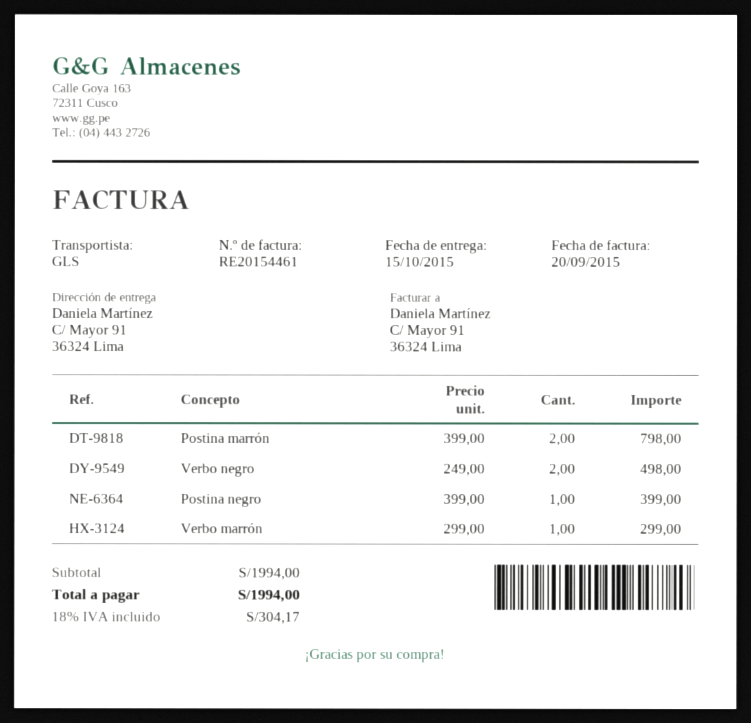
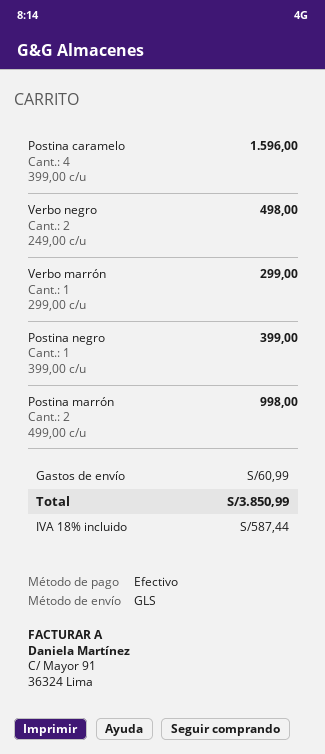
Postina marrón: 2 x 399.00 = 798.00 -> 2 x 499.00 = 998.00
Postina caramelo: none -> 4 x 399.00 = 1596.00
shipping: none -> 60.99
tax: 18% = 304.17 -> 18% = 587.44
total: 1994.00 -> 3850.99

